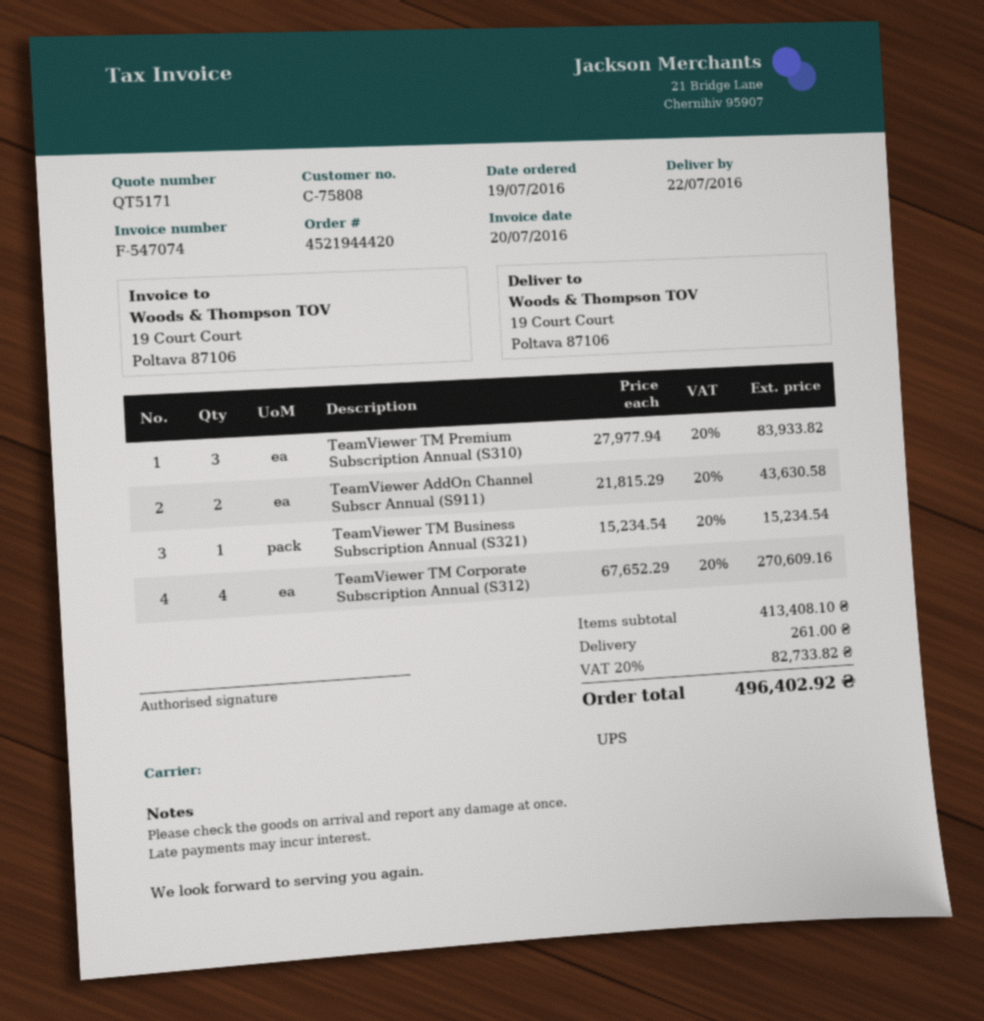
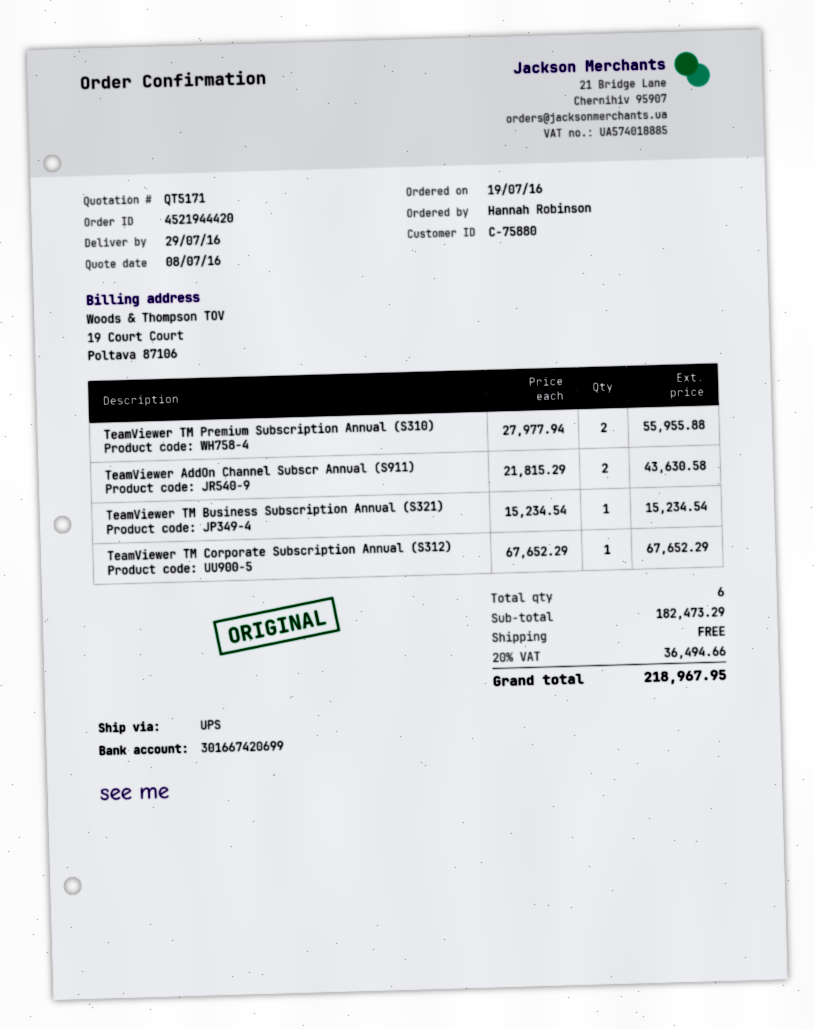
delivery date: 2016-07-22 -> 2016-07-29
customer number: C-75808 -> C-75880
TeamViewer TM Premium Subscription Annual (S310): 3 x 27977.94 = 83933.82 -> 2 x 27977.94 = 55955.88
TeamViewer TM Corporate Subscription Annual (S312): 4 x 67652.29 = 270609.16 -> 1 x 67652.29 = 67652.29
subtotal: 413408.10 -> 182473.29
shipping: 261.00 -> 0.00
tax: 20% = 82733.82 -> 20% = 36494.66
total: 496402.92 -> 218967.95

